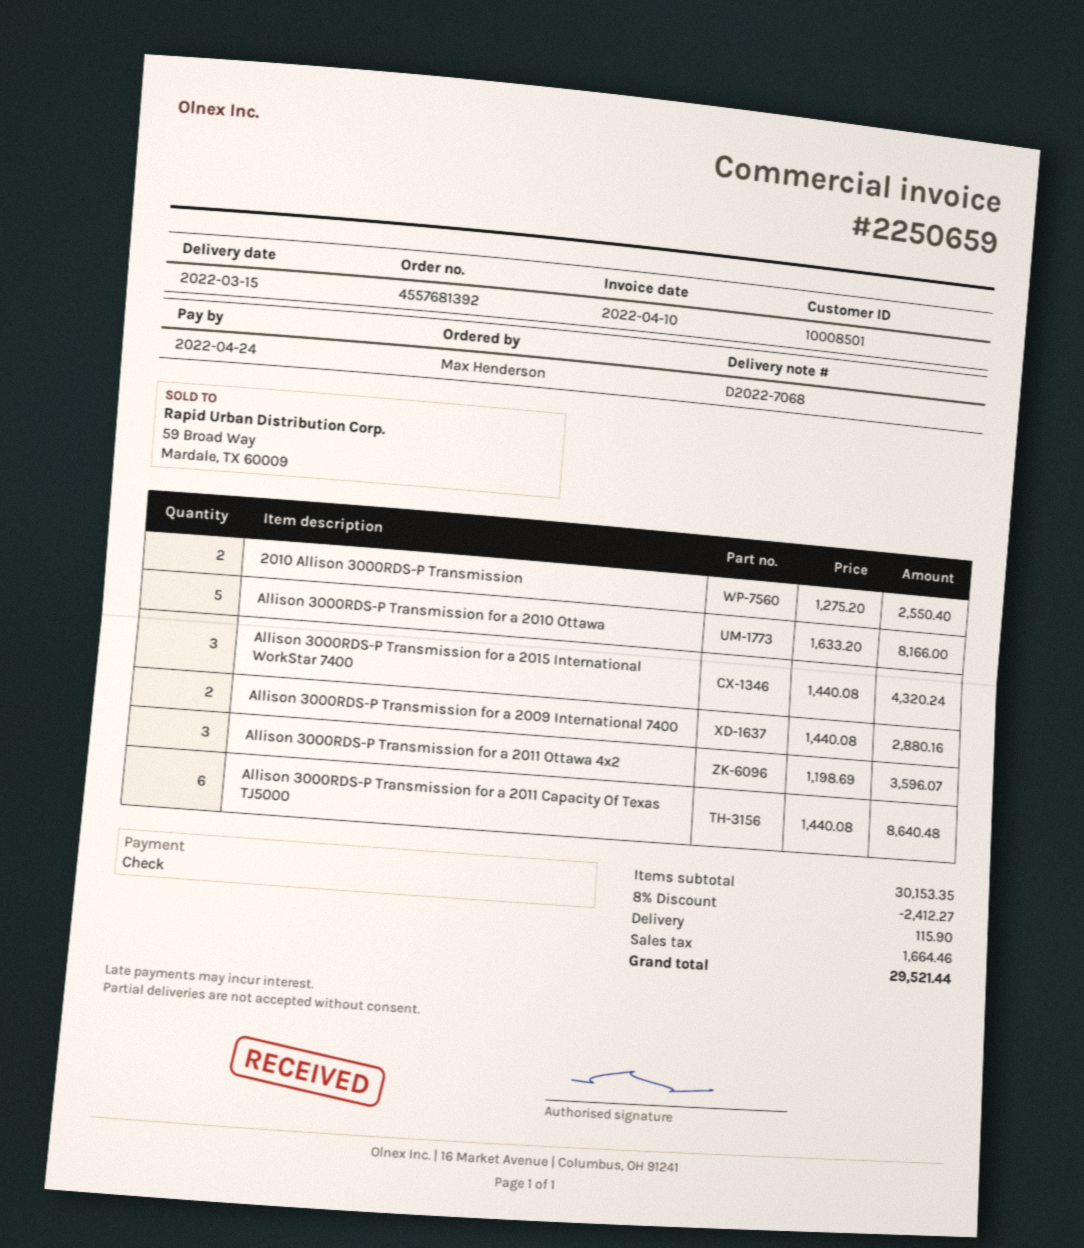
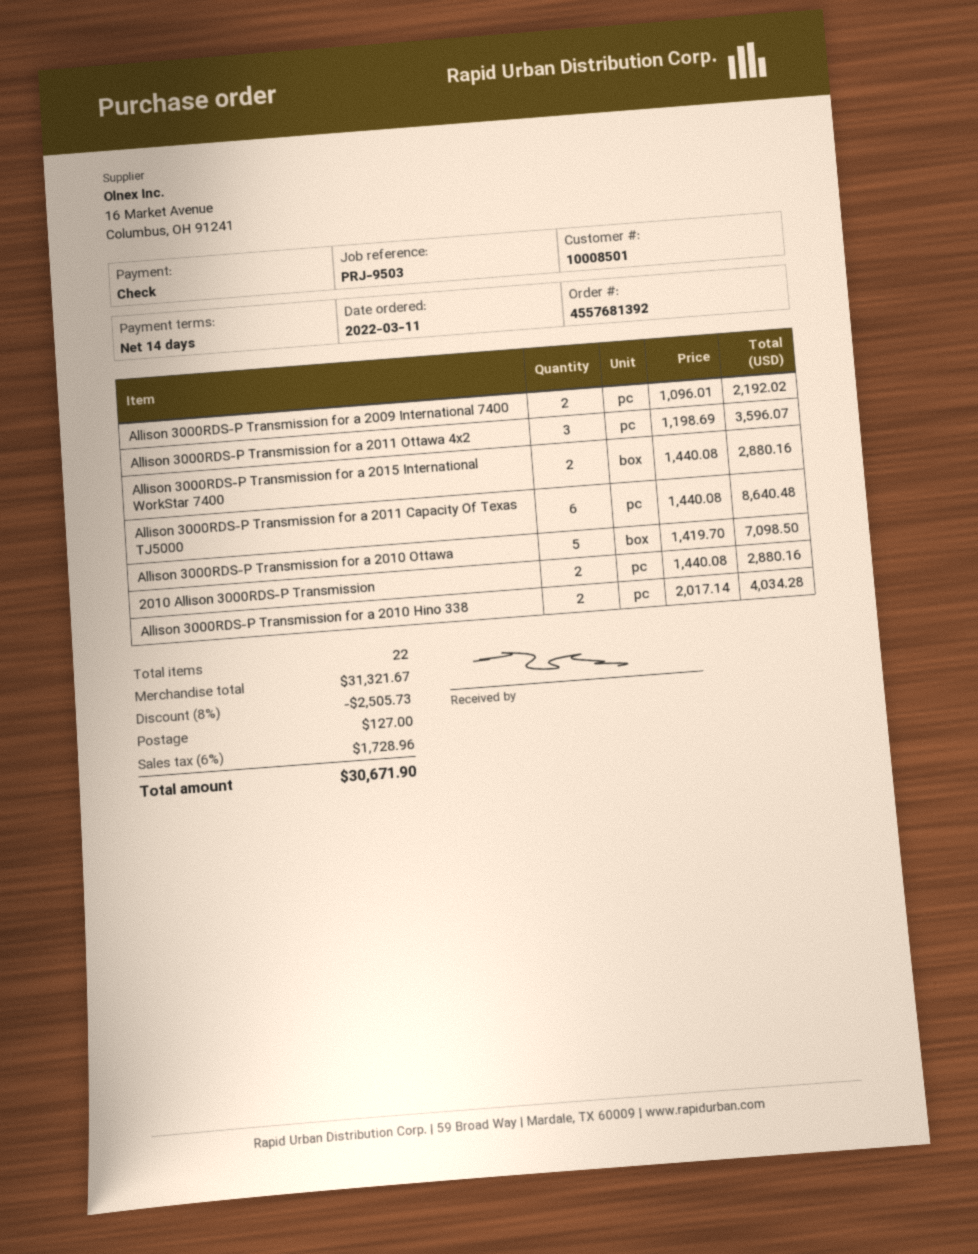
2010 Allison 3000RDS-P Transmission: 2 x 1275.20 = 2550.40 -> 2 x 1440.08 = 2880.16
Allison 3000RDS-P Transmission for a 2010 Ottawa: 5 x 1633.20 = 8166.00 -> 5 x 1419.70 = 7098.50
Allison 3000RDS-P Transmission for a 2015 International WorkStar 7400: 3 x 1440.08 = 4320.24 -> 2 x 1440.08 = 2880.16
Allison 3000RDS-P Transmission for a 2009 International 7400: 2 x 1440.08 = 2880.16 -> 2 x 1096.01 = 2192.02
Allison 3000RDS-P Transmission for a 2010 Hino 338: none -> 2 x 2017.14 = 4034.28
subtotal: 30153.35 -> 31321.67
discount: 8% = 2412.27 -> 8% = 2505.73
shipping: 115.90 -> 127.00
tax: 1664.46 -> 1728.96
total: 29521.44 -> 30671.90

